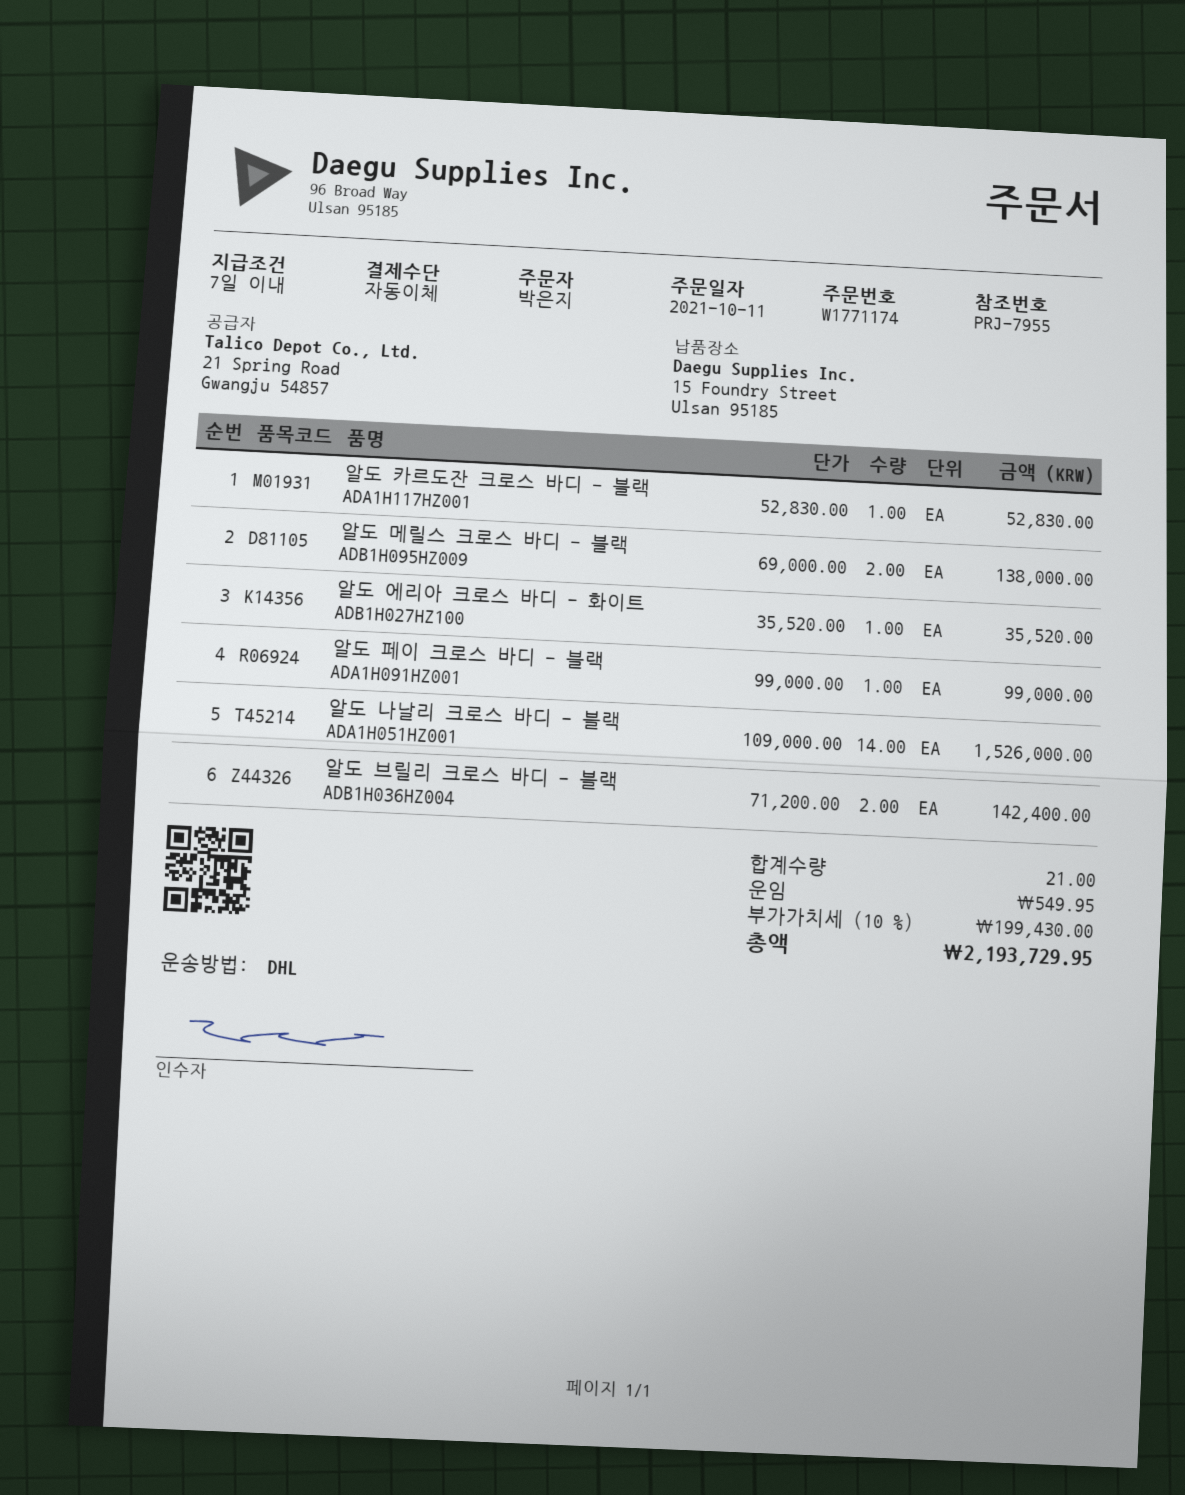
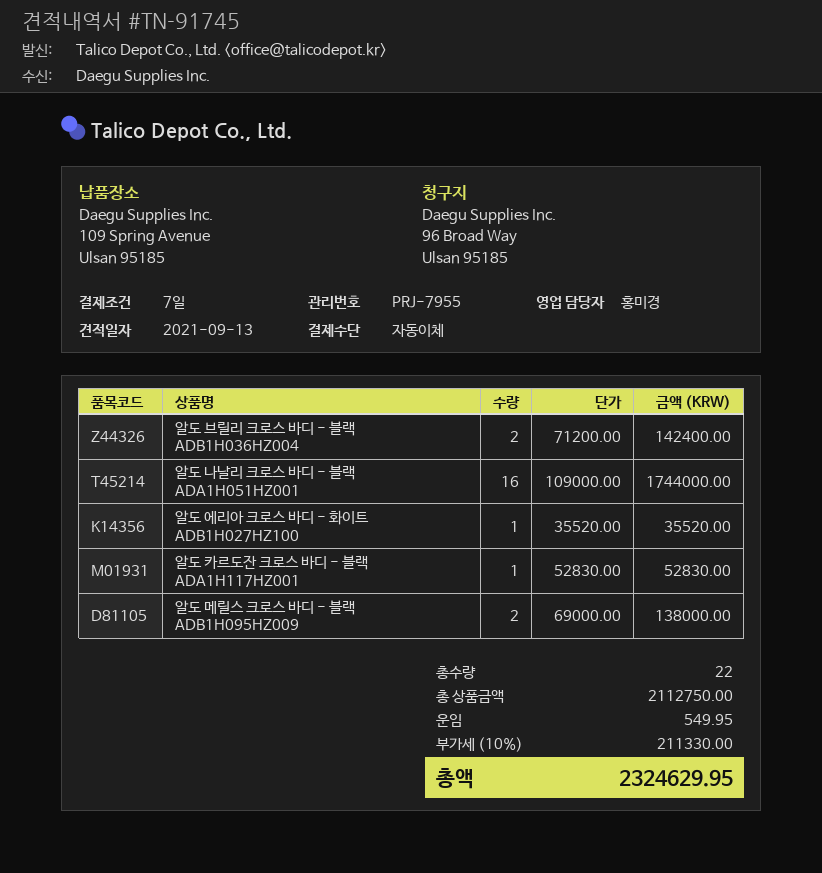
ship to: 15 Foundry Street, Ulsan 95185 -> 109 Spring Avenue, Ulsan 95185
알도 페이 크로스 바디 - 블랙 ADA1H091HZ001: 1 x 99000.00 = 99000.00 -> none
알도 나날리 크로스 바디 - 블랙 ADA1H051HZ001: 14 x 109000.00 = 1526000.00 -> 16 x 109000.00 = 1744000.00
total quantity: 21 -> 22
tax: 10% = 199430.00 -> 10% = 211330.00
total: 2193729.95 -> 2324629.95

